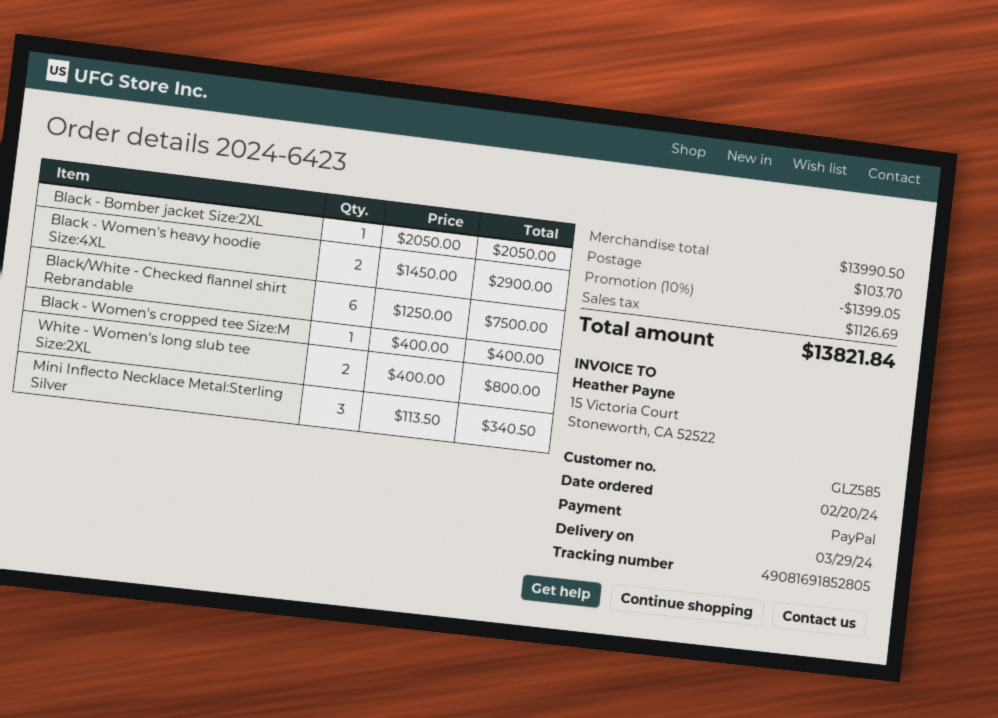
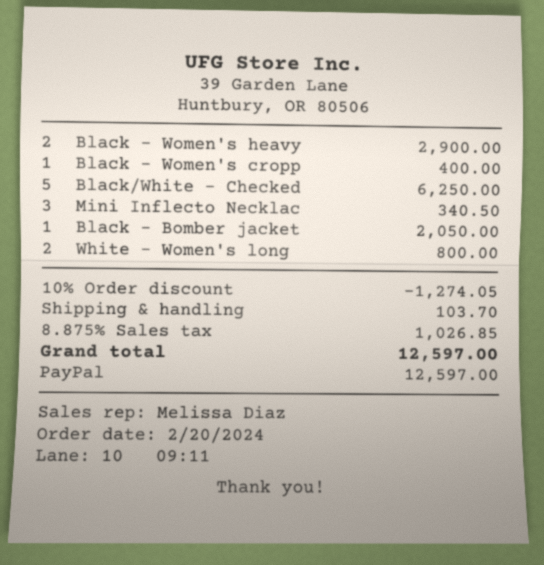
Black/White - Checked flannel shirt Rebrandable: 6 for 7500.00 -> 5 for 6250.00
discount: 10% = 1399.05 -> 10% = 1274.05
tax: 1126.69 -> 1026.85
total: 13821.84 -> 12597.00

